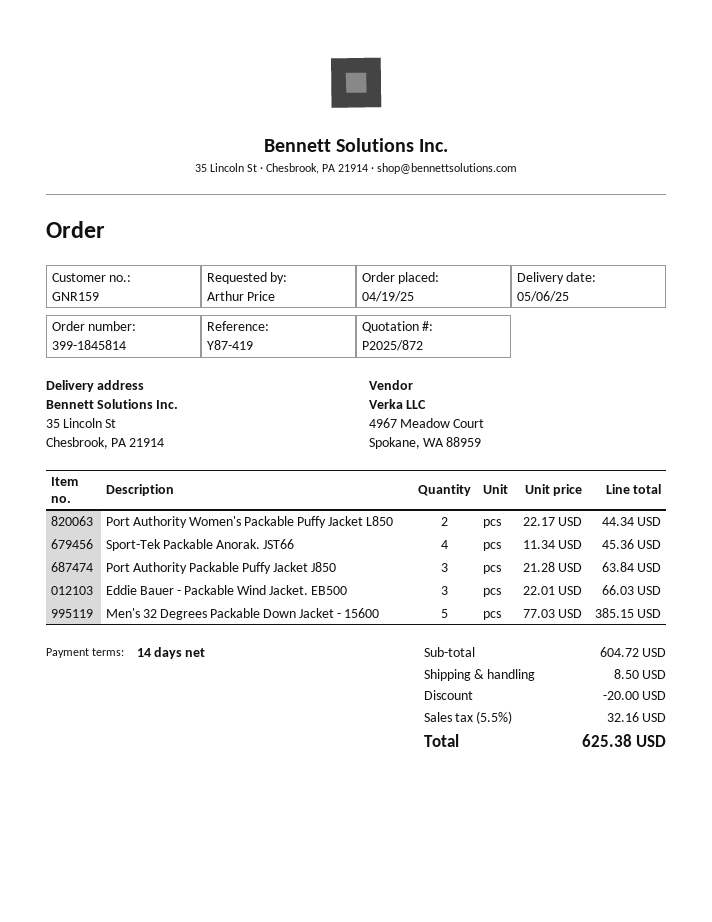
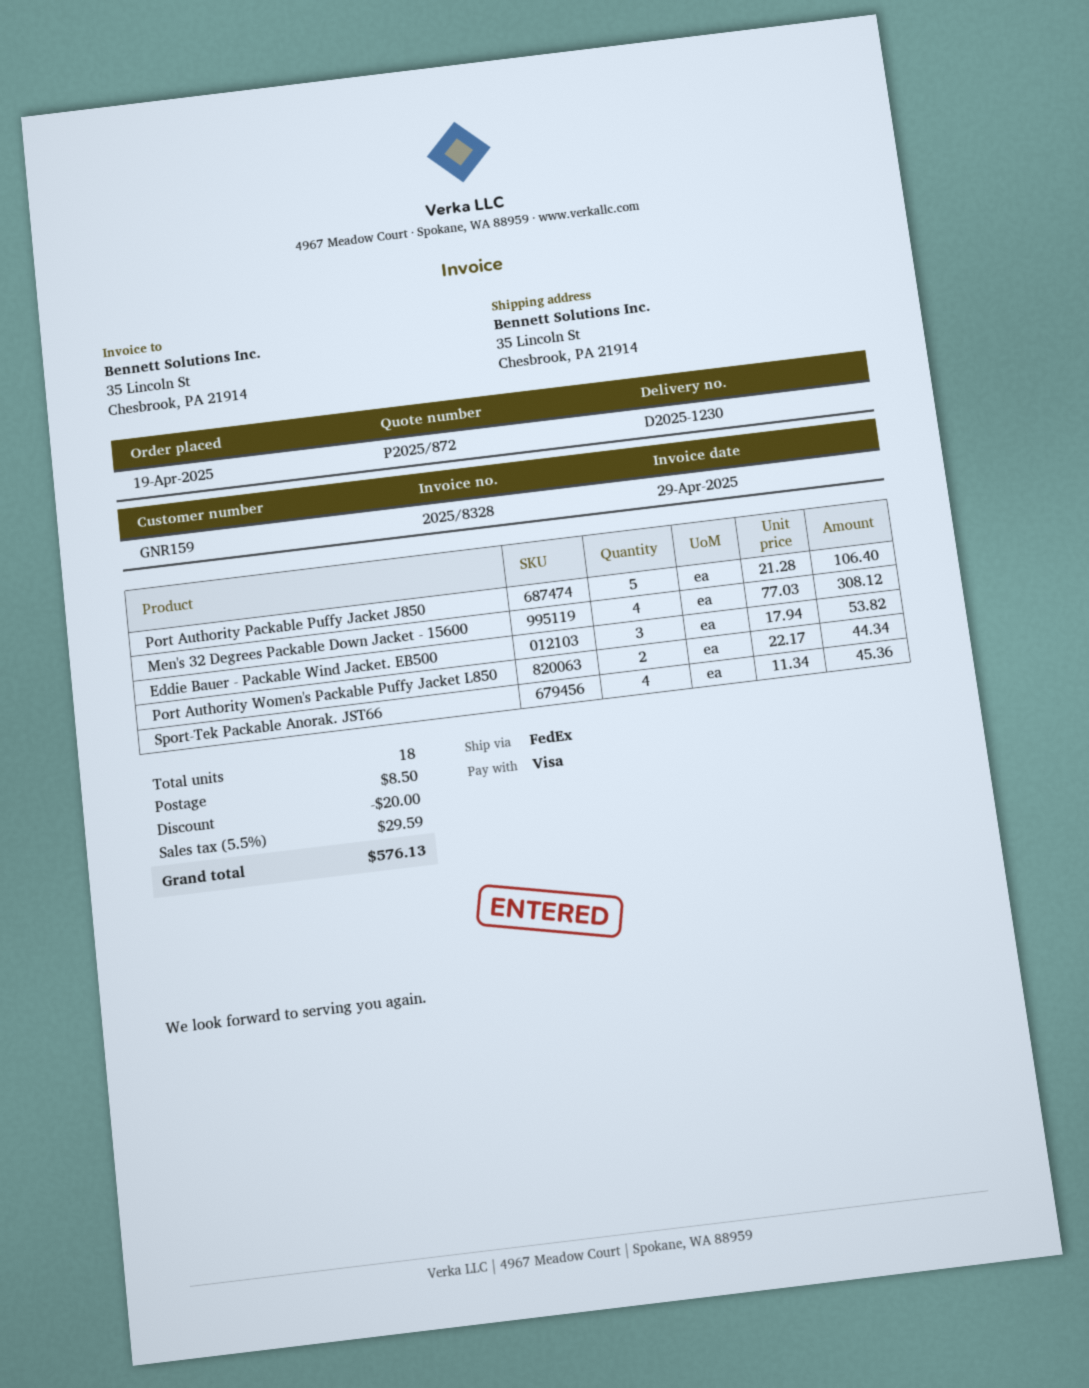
Port Authority Packable Puffy Jacket J850: 3 x 21.28 = 63.84 -> 5 x 21.28 = 106.40
Eddie Bauer - Packable Wind Jacket. EB500: 3 x 22.01 = 66.03 -> 3 x 17.94 = 53.82
Men's 32 Degrees Packable Down Jacket - 15600: 5 x 77.03 = 385.15 -> 4 x 77.03 = 308.12
tax: 5.5% = 32.16 -> 5.5% = 29.59
total: 625.38 -> 576.13

